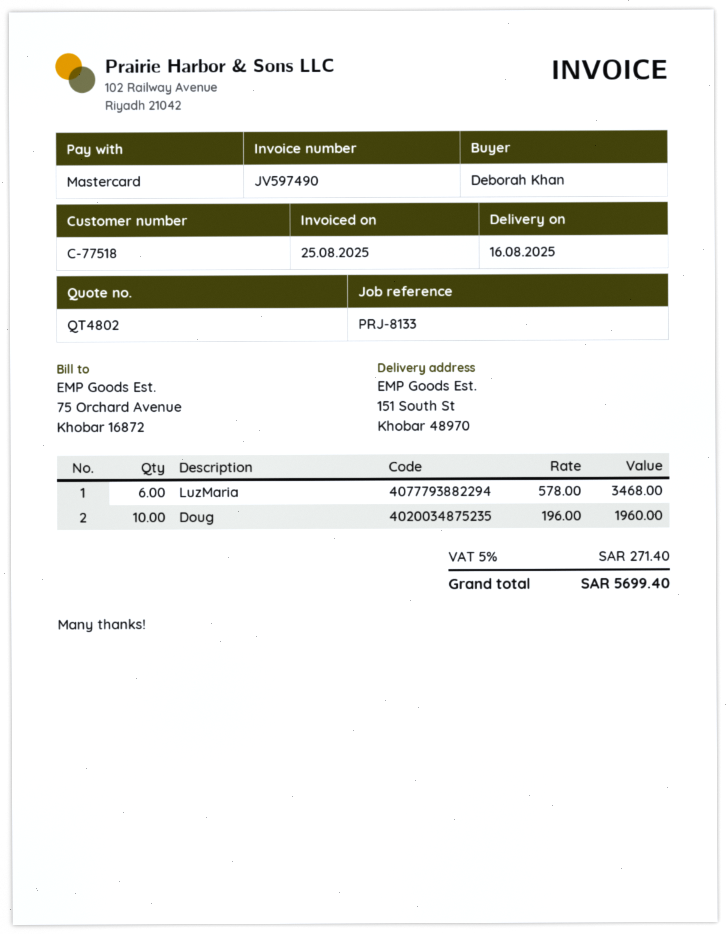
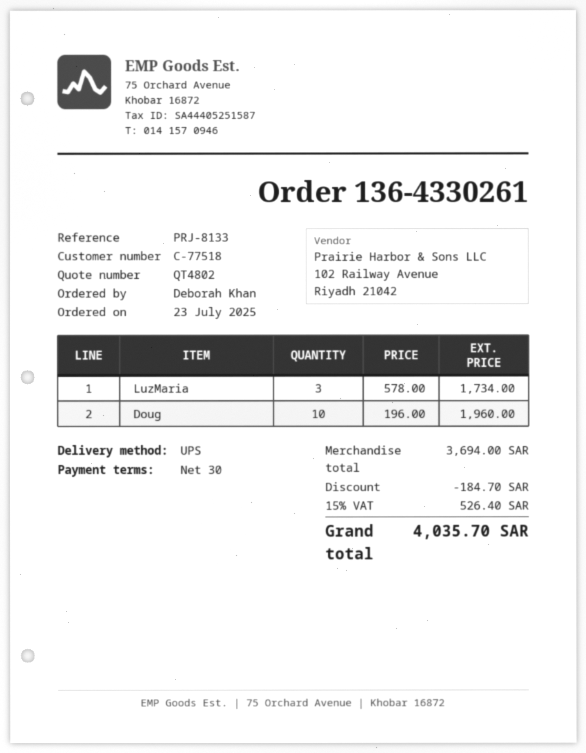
LuzMaria: 6 x 578.00 = 3468.00 -> 3 x 578.00 = 1734.00
discount: none -> 184.70
tax: 5% = 271.40 -> 15% = 526.40
total: 5699.40 -> 4035.70

